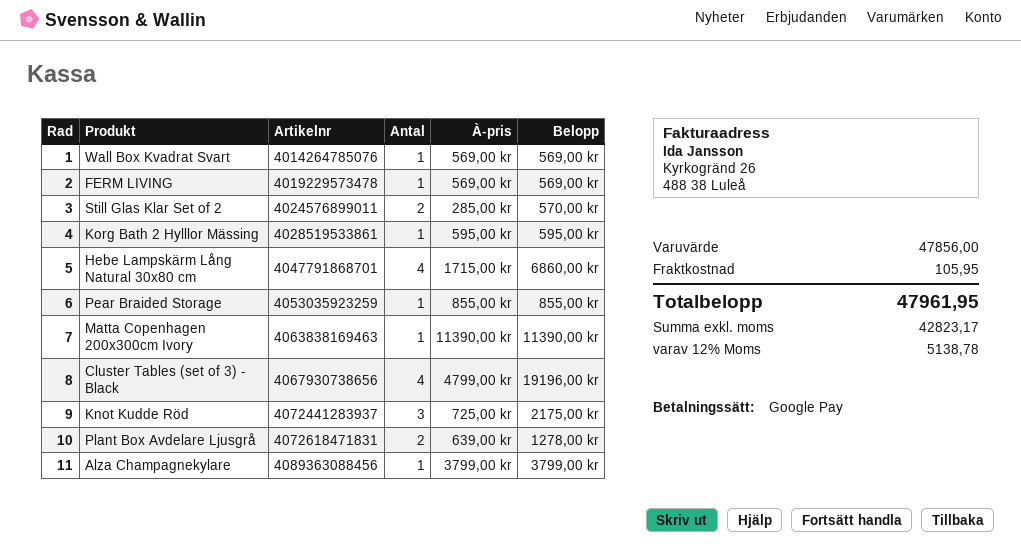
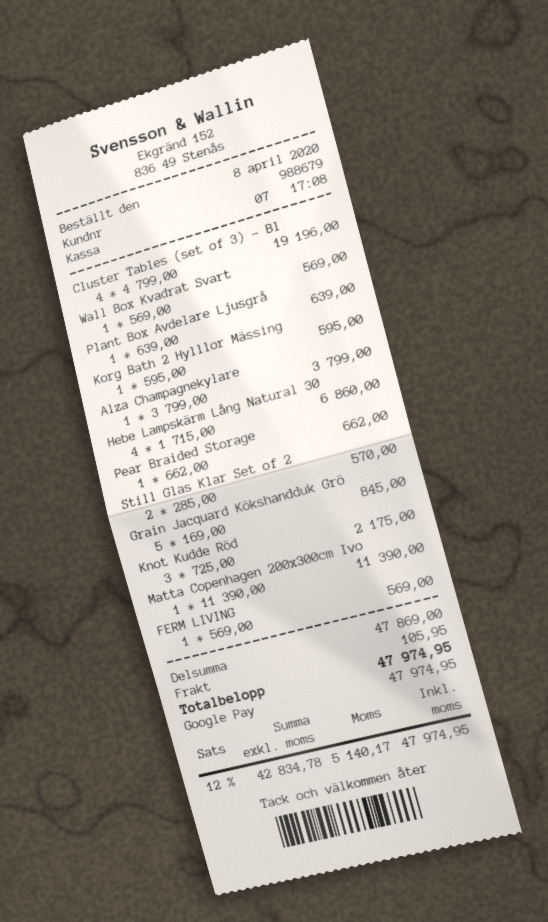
Pear Braided Storage: 1 x 855.00 = 855.00 -> 1 x 662.00 = 662.00
Plant Box Avdelare Ljusgrå: 2 x 639.00 = 1278.00 -> 1 x 639.00 = 639.00
Grain Jacquard Kökshandduk Grö: none -> 5 x 169.00 = 845.00
subtotal: 47856.00 -> 47869.00
net: 42823.17 -> 42834.78
tax: 12% = 5138.78 -> 12% = 5140.17
total: 47961.95 -> 47974.95

